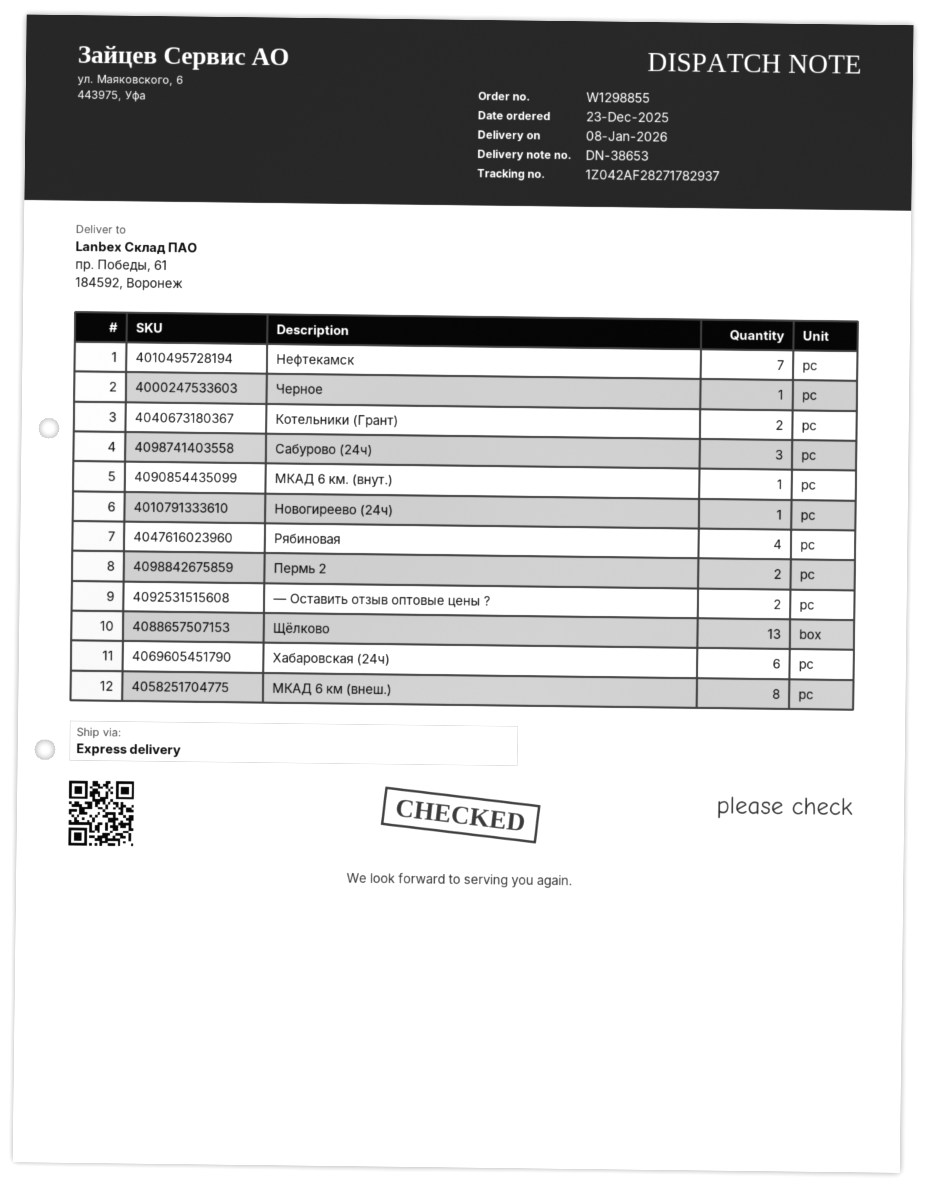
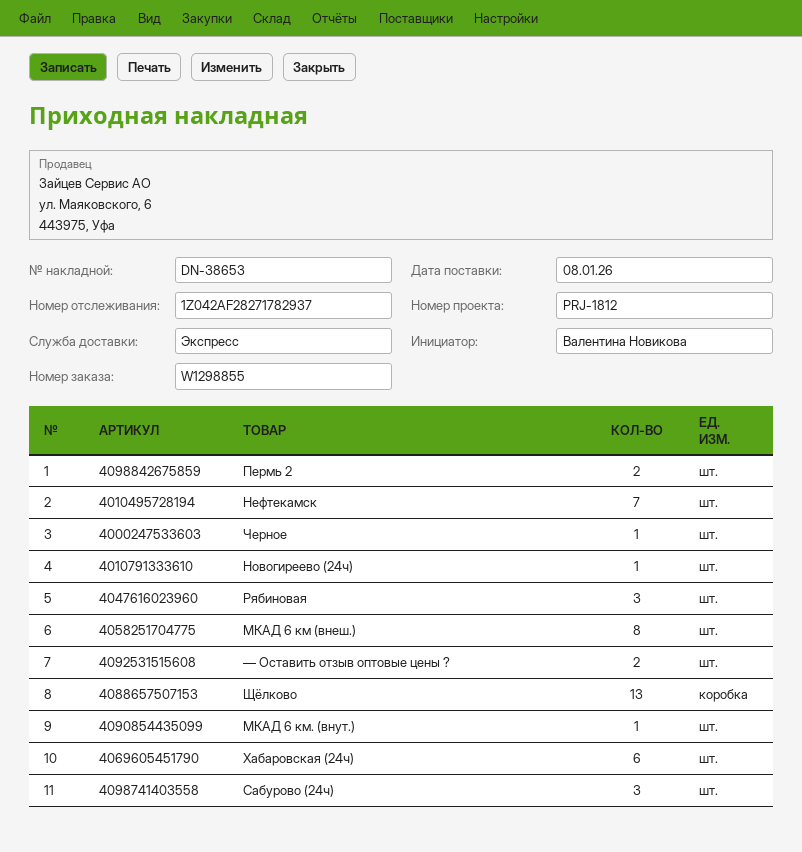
Котельники (Грант): 2 -> none
Рябиновая: 4 -> 3

